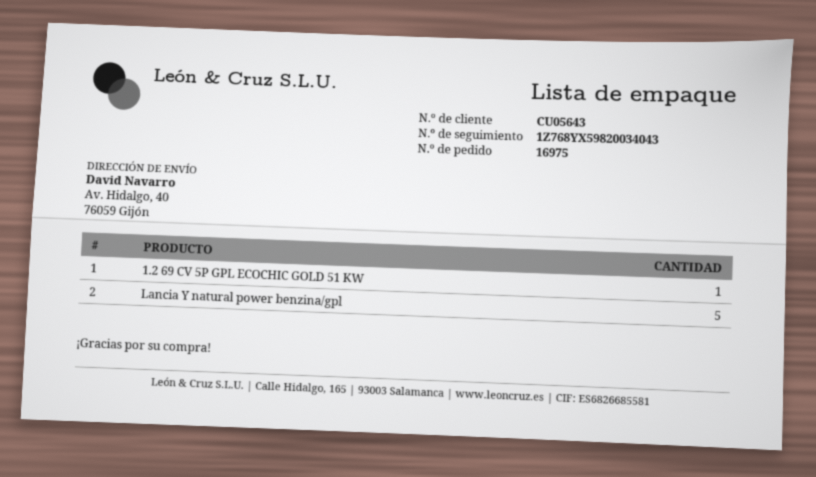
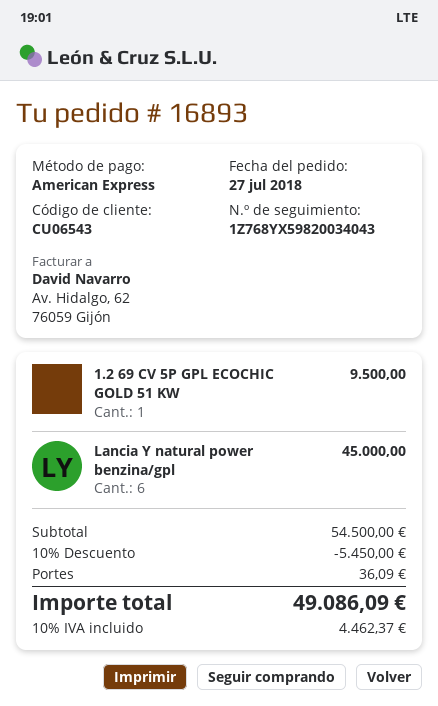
order number: 16975 -> 16893
customer number: CU05643 -> CU06543
Lancia Y natural power benzina/gpl: 5 -> 6

